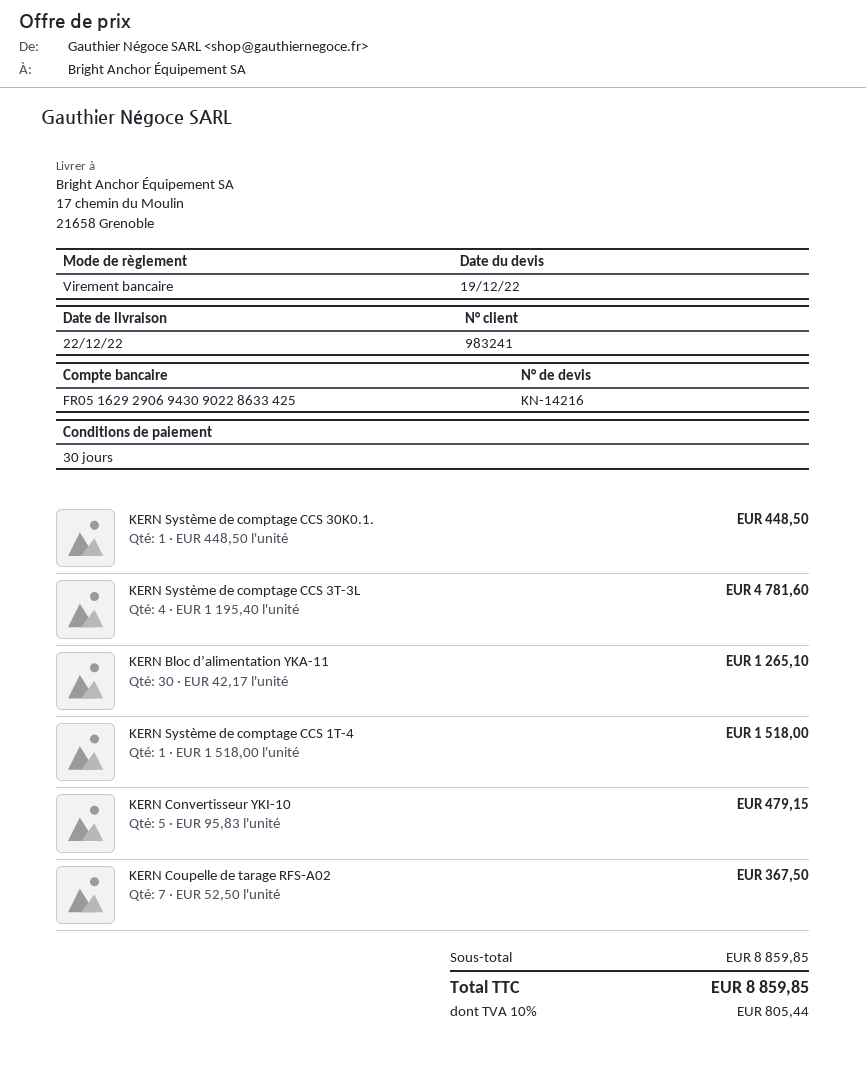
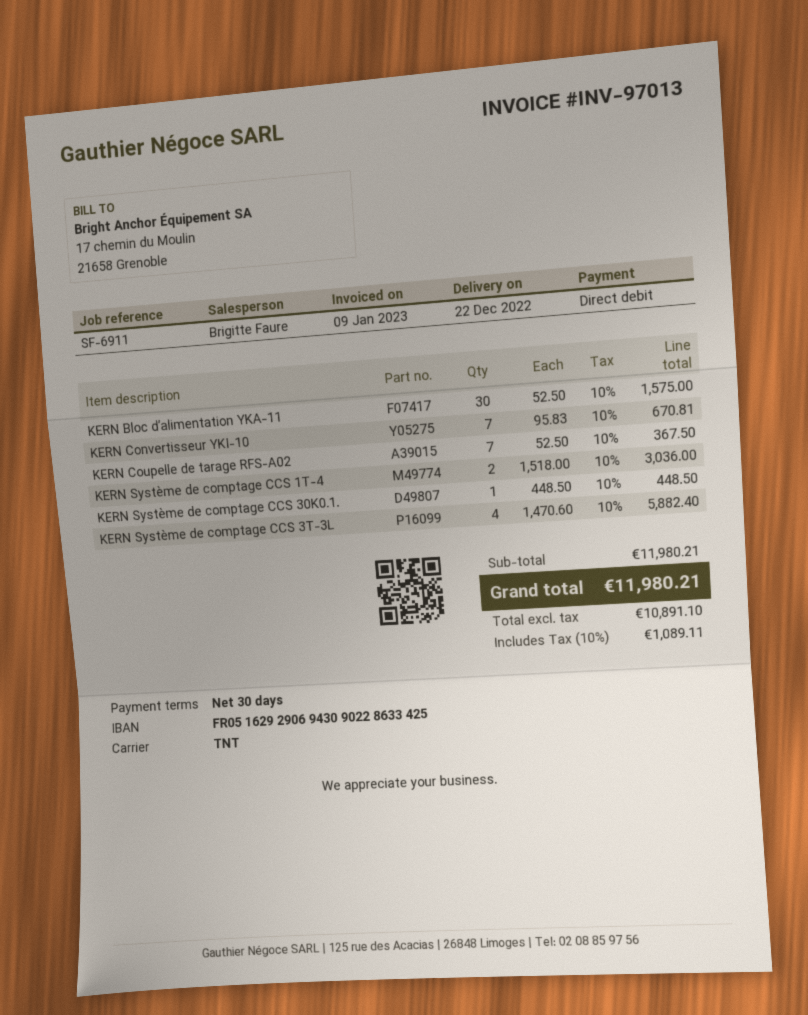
payment method: bank transfer -> direct debit
KERN Système de comptage CCS 3T-3L: 4 x 1195.40 = 4781.60 -> 4 x 1470.60 = 5882.40
KERN Bloc dʼalimentation YKA-11: 30 x 42.17 = 1265.10 -> 30 x 52.50 = 1575.00
KERN Système de comptage CCS 1T-4: 1 x 1518.00 = 1518.00 -> 2 x 1518.00 = 3036.00
KERN Convertisseur YKI-10: 5 x 95.83 = 479.15 -> 7 x 95.83 = 670.81
subtotal: 8859.85 -> 11980.21
tax: 10% = 805.44 -> 10% = 1089.11
total: 8859.85 -> 11980.21

